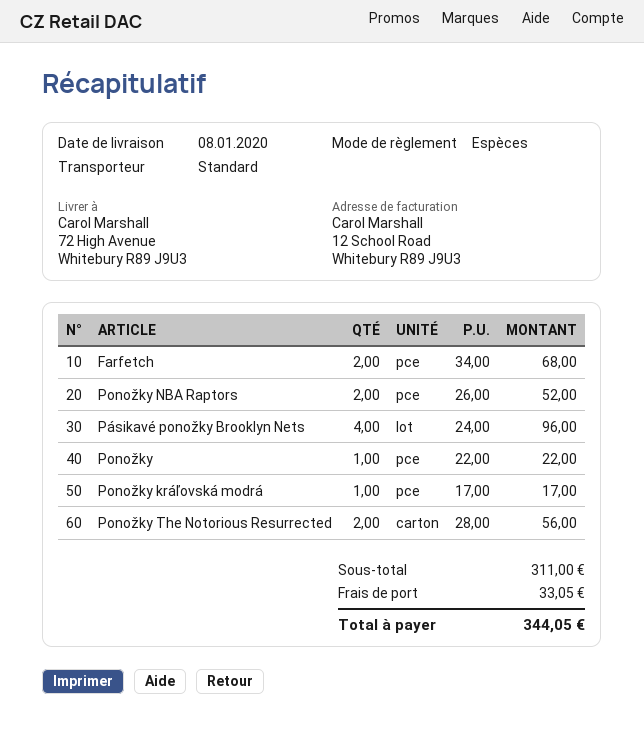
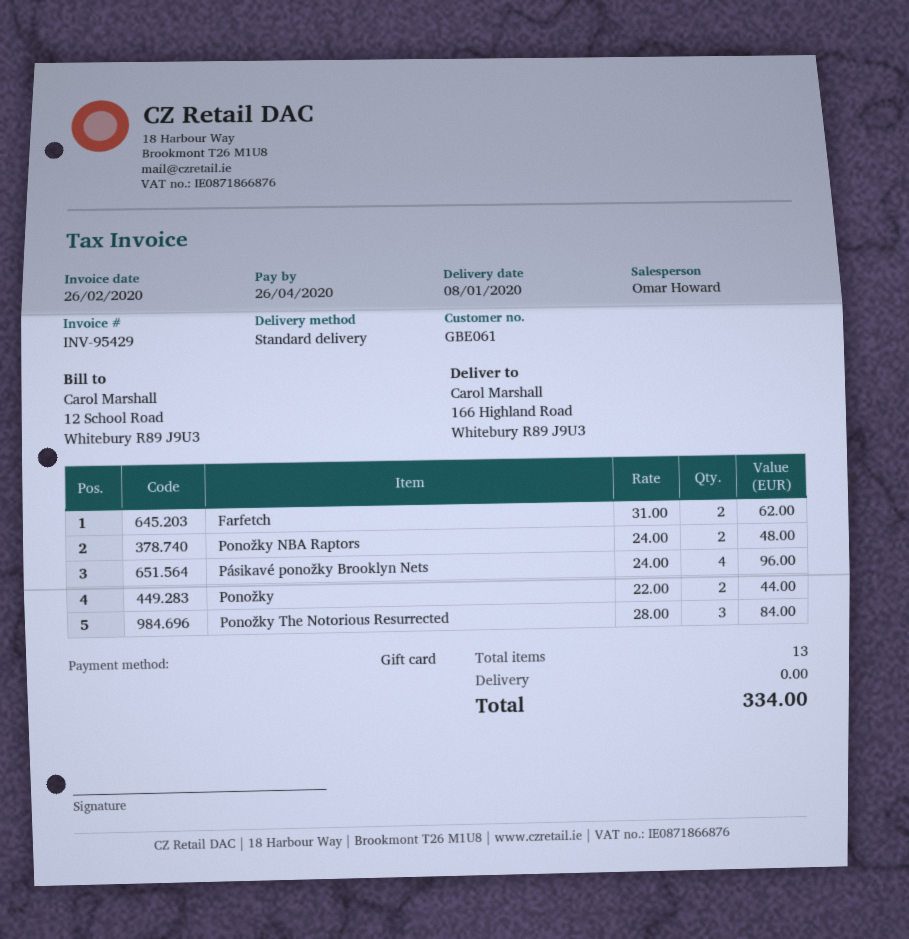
payment method: cash -> gift card
ship to: 72 High Avenue, Whitebury R89 J9U3 -> 166 Highland Road, Whitebury R89 J9U3
Farfetch: 2 x 34.00 = 68.00 -> 2 x 31.00 = 62.00
Ponožky NBA Raptors: 2 x 26.00 = 52.00 -> 2 x 24.00 = 48.00
Ponožky: 1 x 22.00 = 22.00 -> 2 x 22.00 = 44.00
Ponožky kráľovská modrá: 1 x 17.00 = 17.00 -> none
Ponožky The Notorious Resurrected: 2 x 28.00 = 56.00 -> 3 x 28.00 = 84.00
shipping: 33.05 -> 0.00
total: 344.05 -> 334.00

